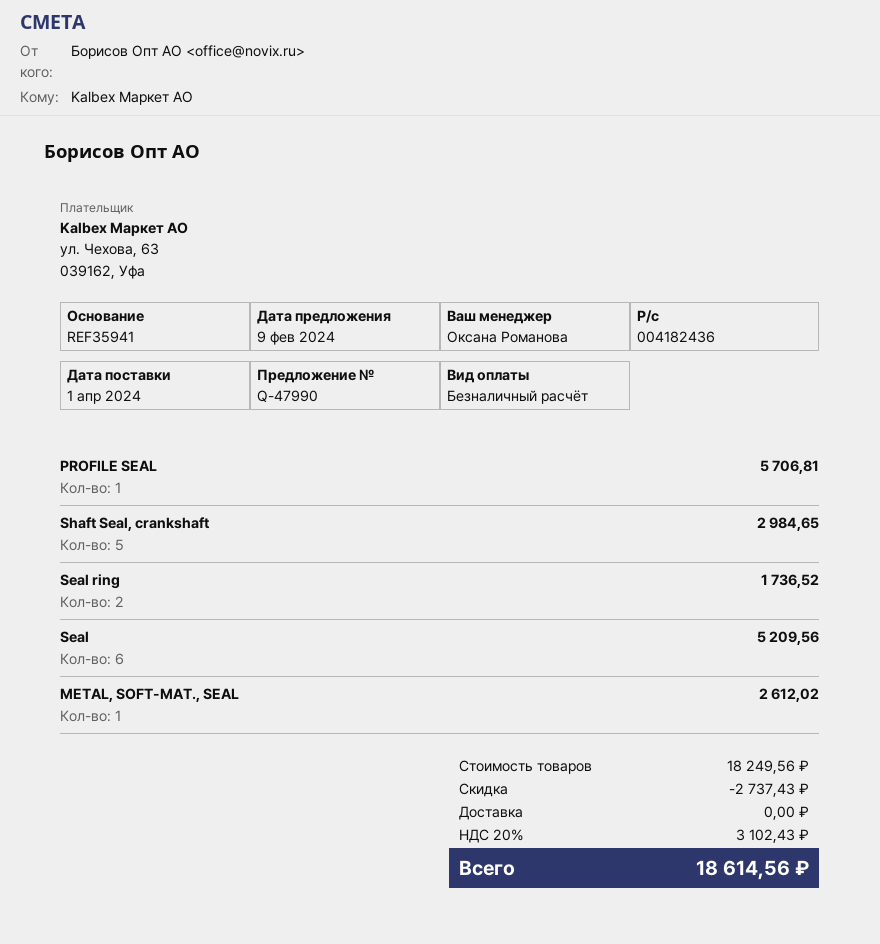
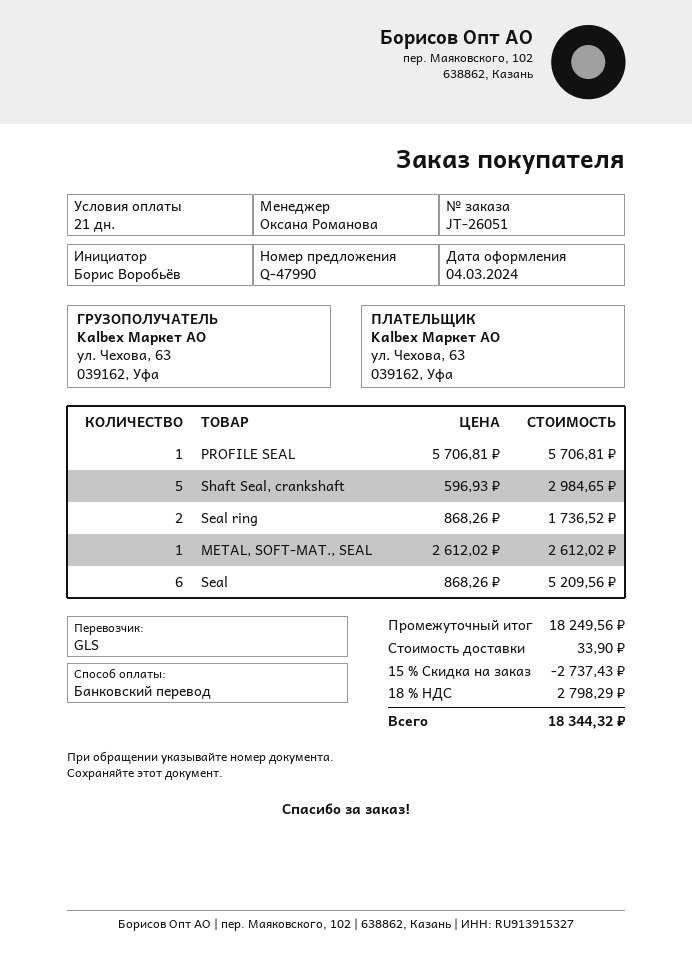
shipping: 0.00 -> 33.90
tax: 20% = 3102.43 -> 18% = 2798.29
total: 18614.56 -> 18344.32

